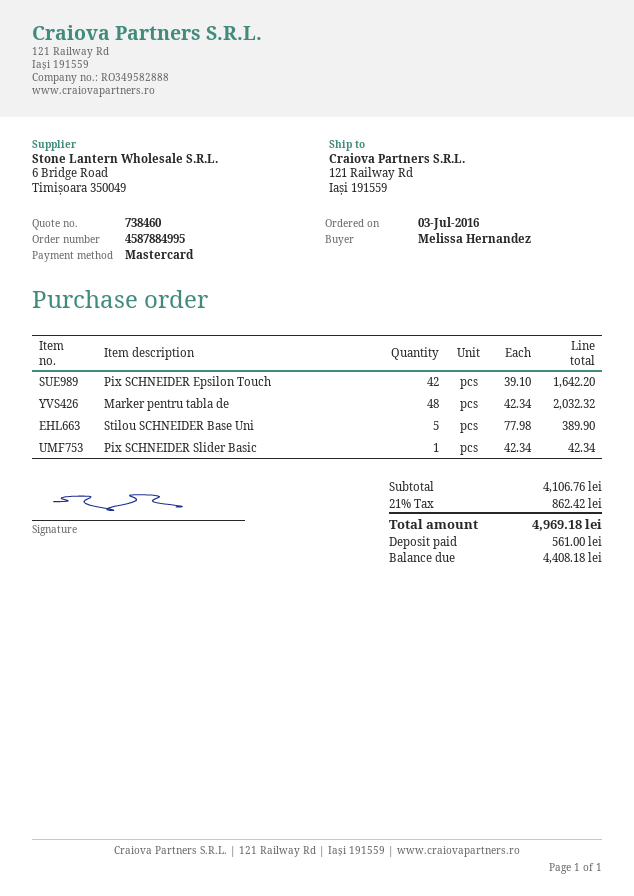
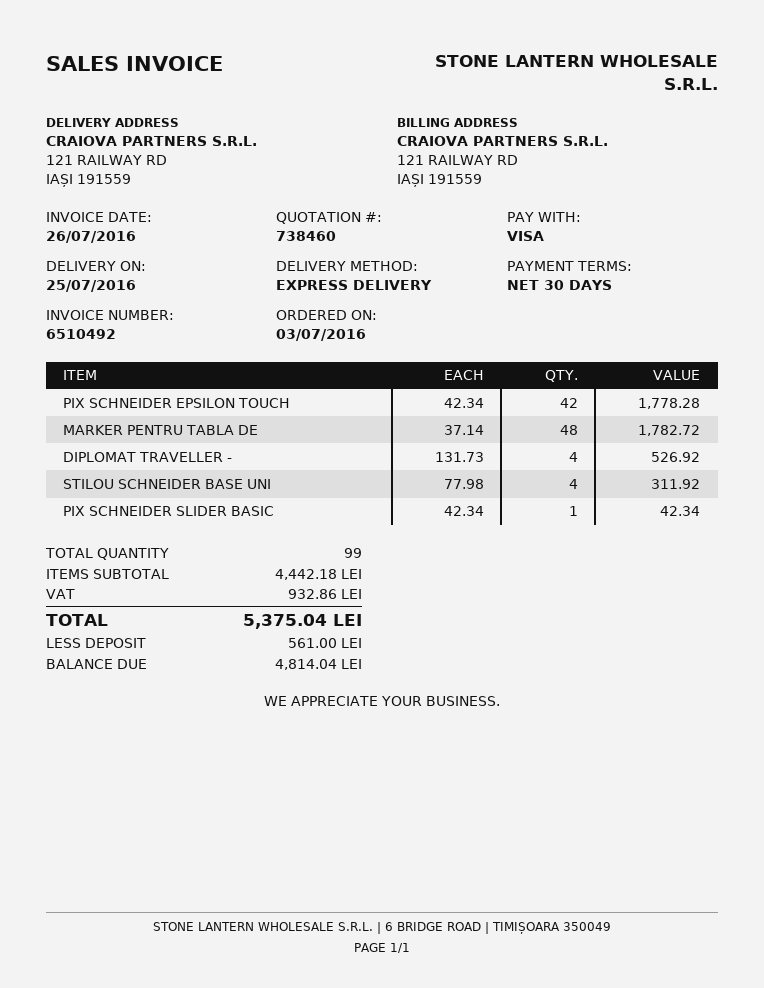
payment method: Mastercard -> Visa
Pix SCHNEIDER Epsilon Touch: 42 x 39.10 = 1642.20 -> 42 x 42.34 = 1778.28
Marker pentru tabla de: 48 x 42.34 = 2032.32 -> 48 x 37.14 = 1782.72
Stilou SCHNEIDER Base Uni: 5 x 77.98 = 389.90 -> 4 x 77.98 = 311.92
DIPLOMAT TRAVELLER -: none -> 4 x 131.73 = 526.92
subtotal: 4106.76 -> 4442.18
tax: 862.42 -> 932.86
total: 4969.18 -> 5375.04
balance: 4408.18 -> 4814.04

